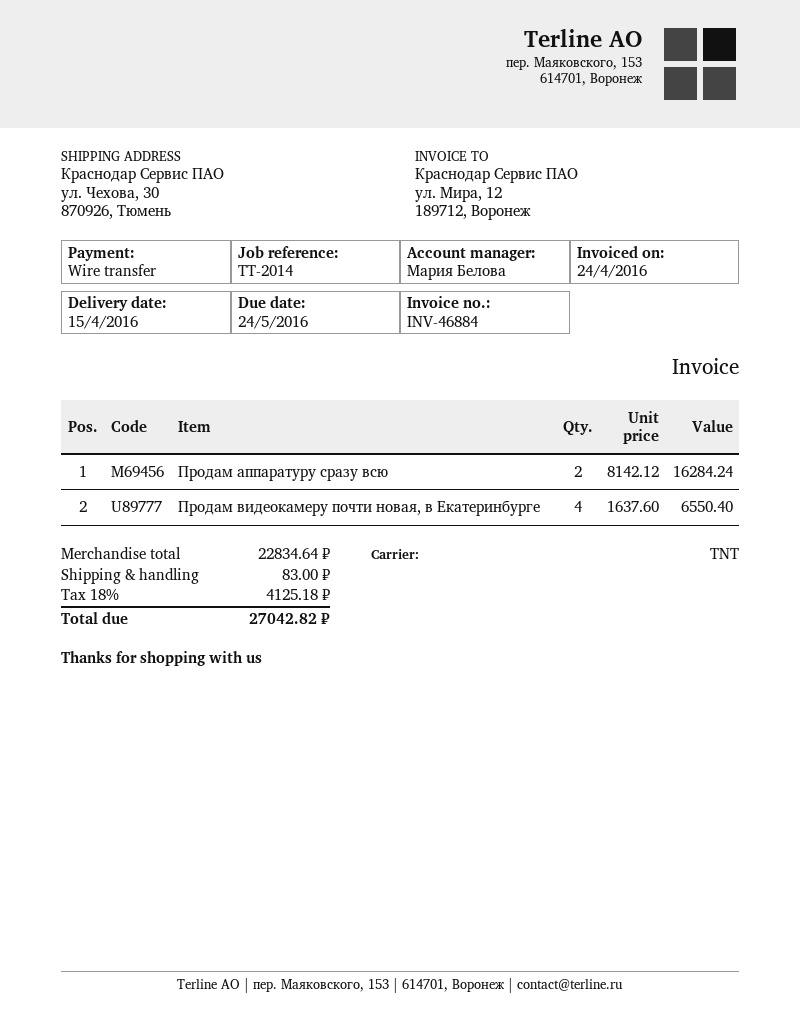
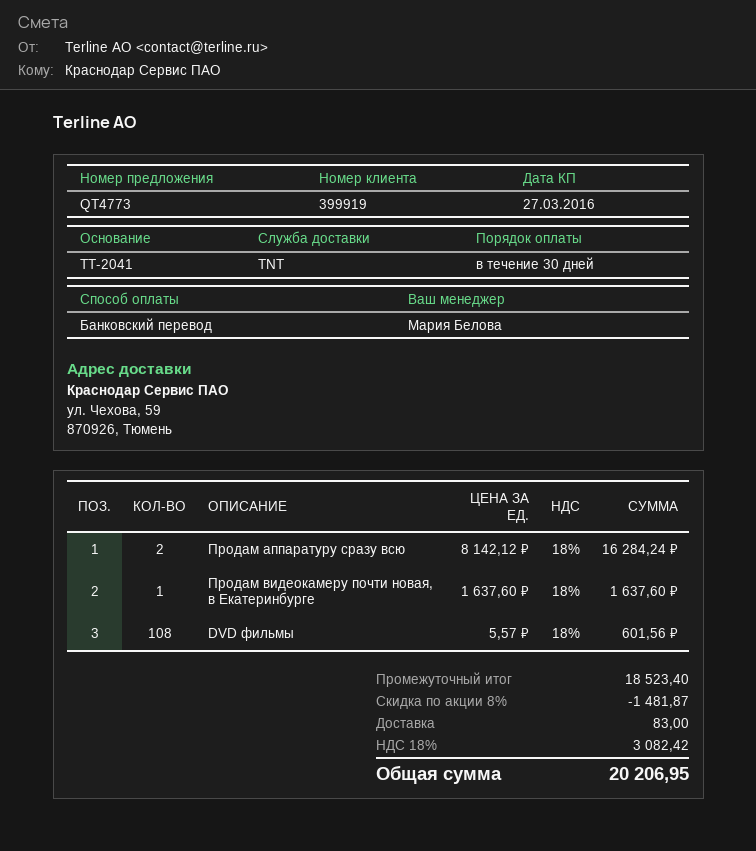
reference: TT-2014 -> TT-2041
ship to: ул. Чехова, 30, 870926, Тюмень -> ул. Чехова, 59, 870926, Тюмень
Продам видеокамеру почти новая, в Екатеринбурге: 4 x 1637.60 = 6550.40 -> 1 x 1637.60 = 1637.60
DVD фильмы: none -> 108 x 5.57 = 601.56
subtotal: 22834.64 -> 18523.40
discount: none -> 8% = 1481.87
tax: 18% = 4125.18 -> 18% = 3082.42
total: 27042.82 -> 20206.95

